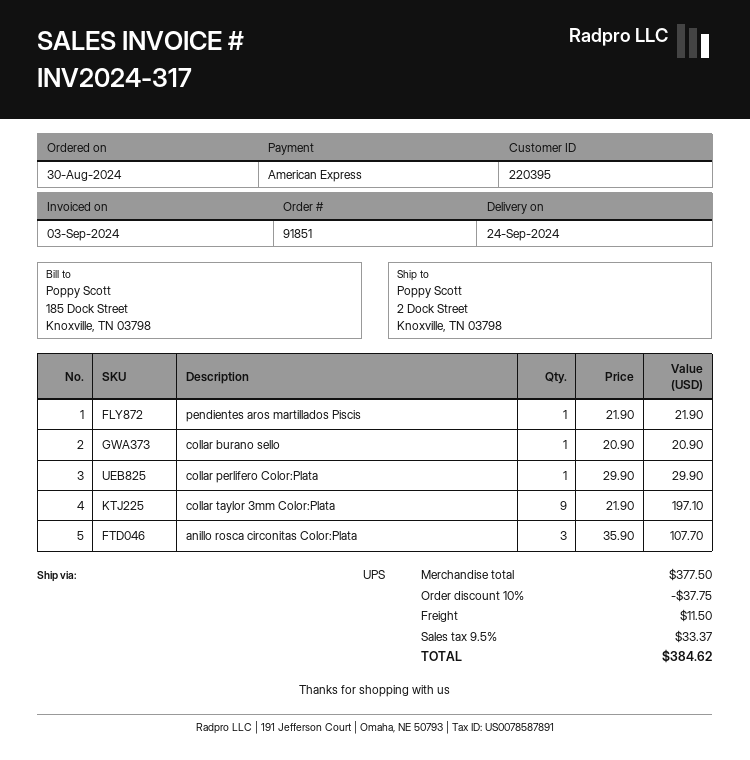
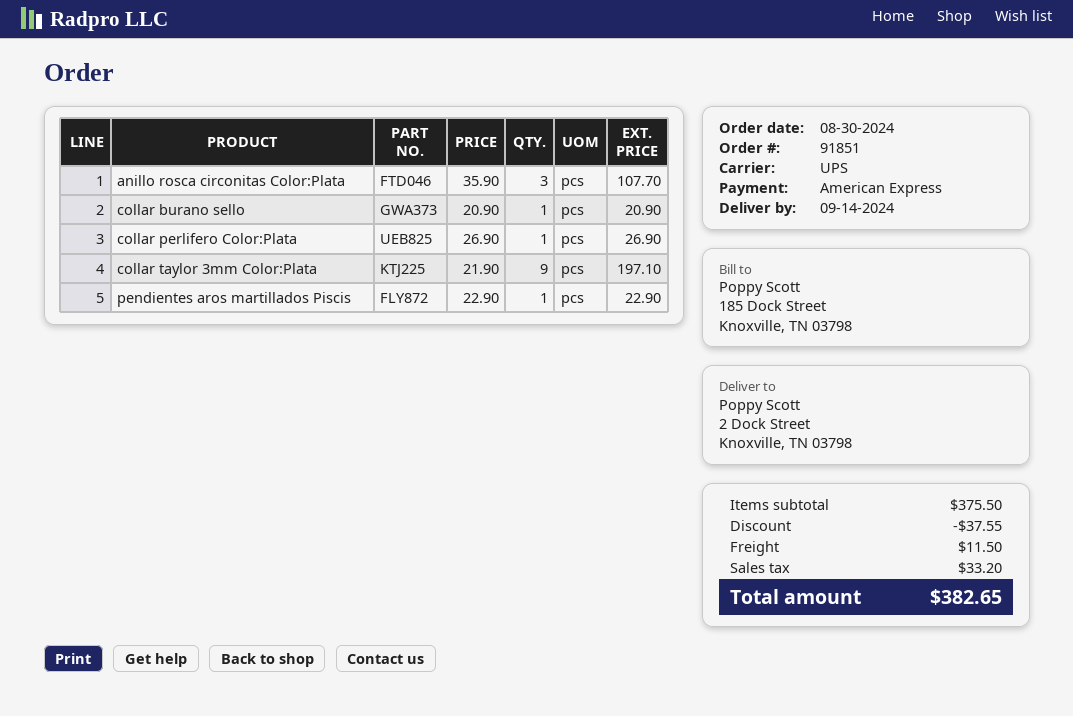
delivery date: 2024-09-24 -> 2024-09-14
pendientes aros martillados Piscis: 1 x 21.90 = 21.90 -> 1 x 22.90 = 22.90
collar perlifero Color:Plata: 1 x 29.90 = 29.90 -> 1 x 26.90 = 26.90
subtotal: 377.50 -> 375.50
discount: 37.75 -> 37.55
tax: 33.37 -> 33.20
total: 384.62 -> 382.65

